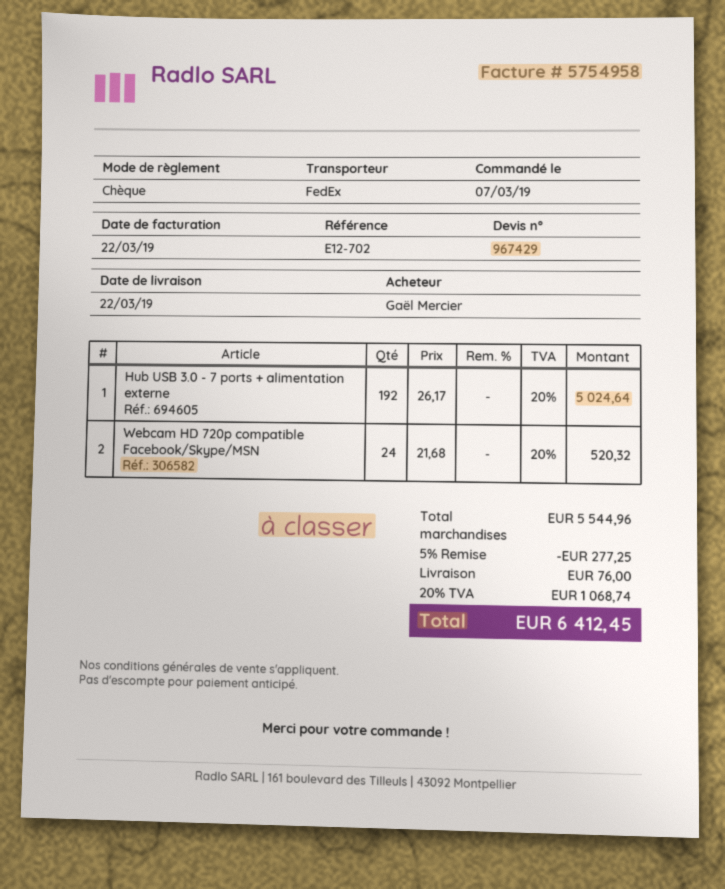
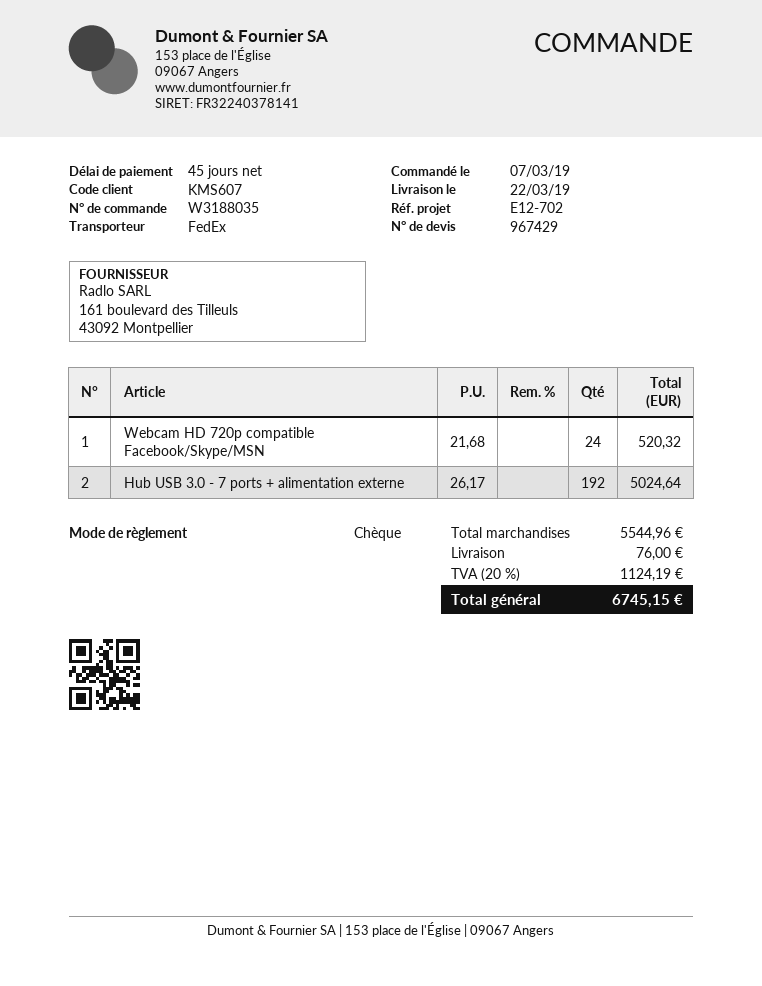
discount: 5% = 277.25 -> none
tax: 20% = 1068.74 -> 20% = 1124.19
total: 6412.45 -> 6745.15

